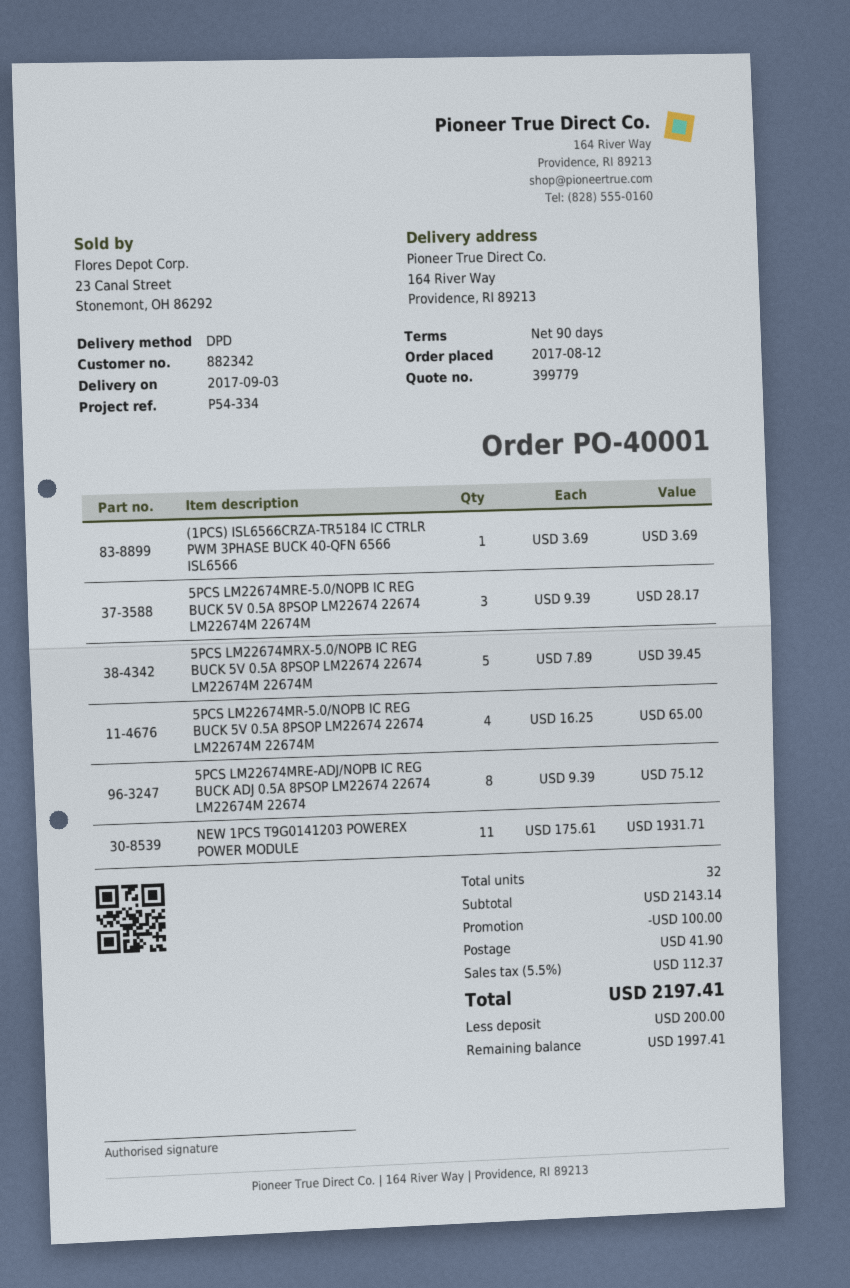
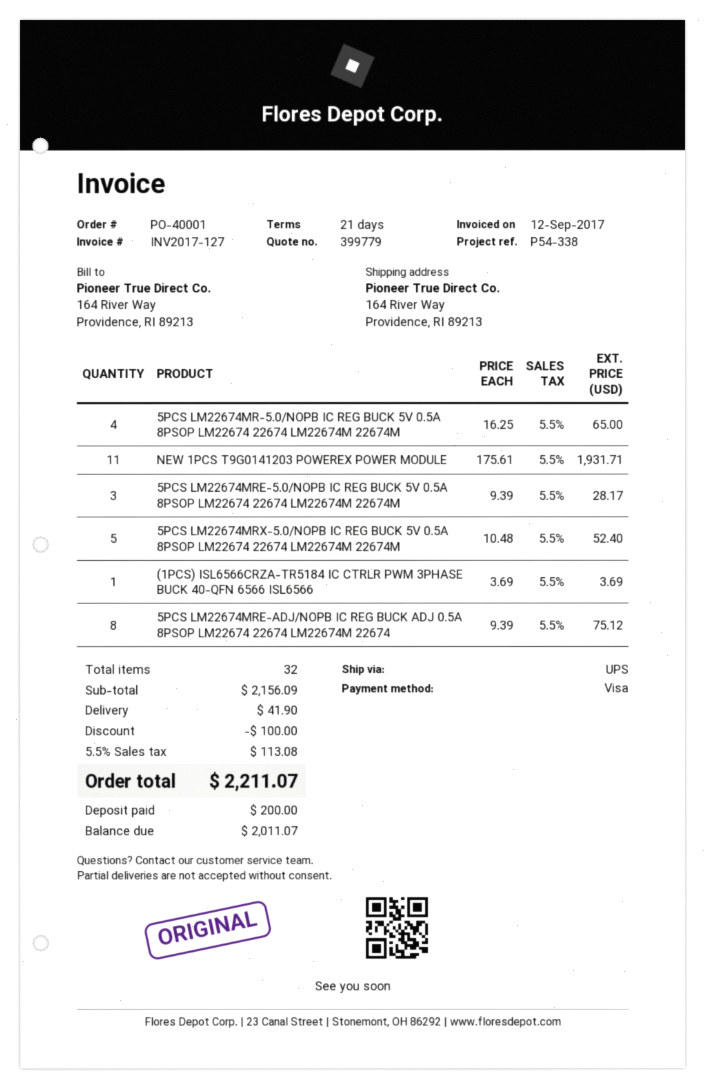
payment terms: 90 days -> 21 days
reference: P54-334 -> P54-338
shipping method: DPD -> UPS
5PCS LM22674MRX-5.0/NOPB IC REG BUCK 5V 0.5A 8PSOP LM22674 22674 LM22674M 22674M: 5 x 7.89 = 39.45 -> 5 x 10.48 = 52.40
subtotal: 2143.14 -> 2156.09
tax: 5.5% = 112.37 -> 5.5% = 113.08
total: 2197.41 -> 2211.07
balance: 1997.41 -> 2011.07

